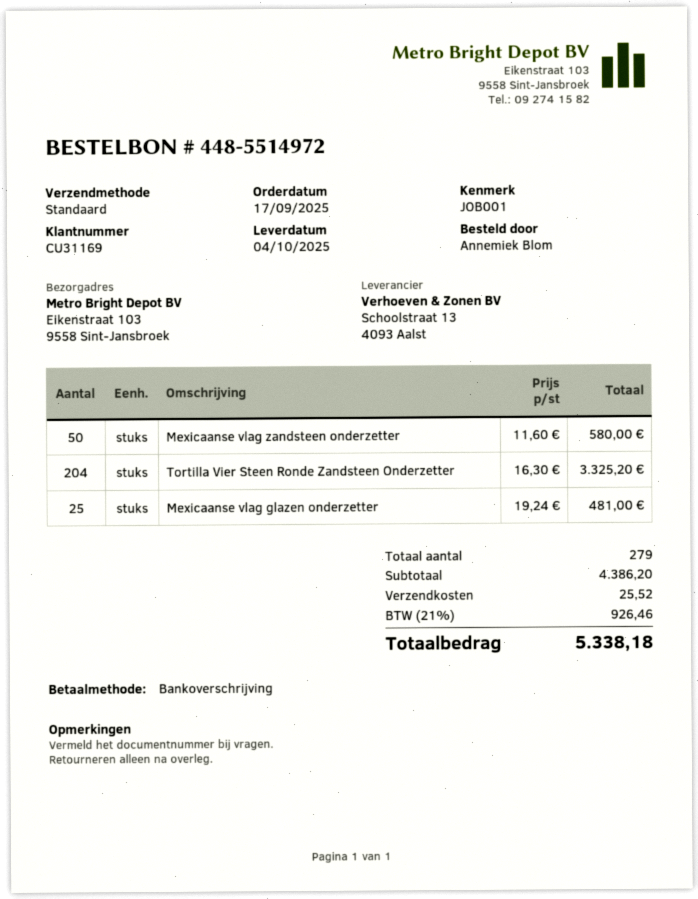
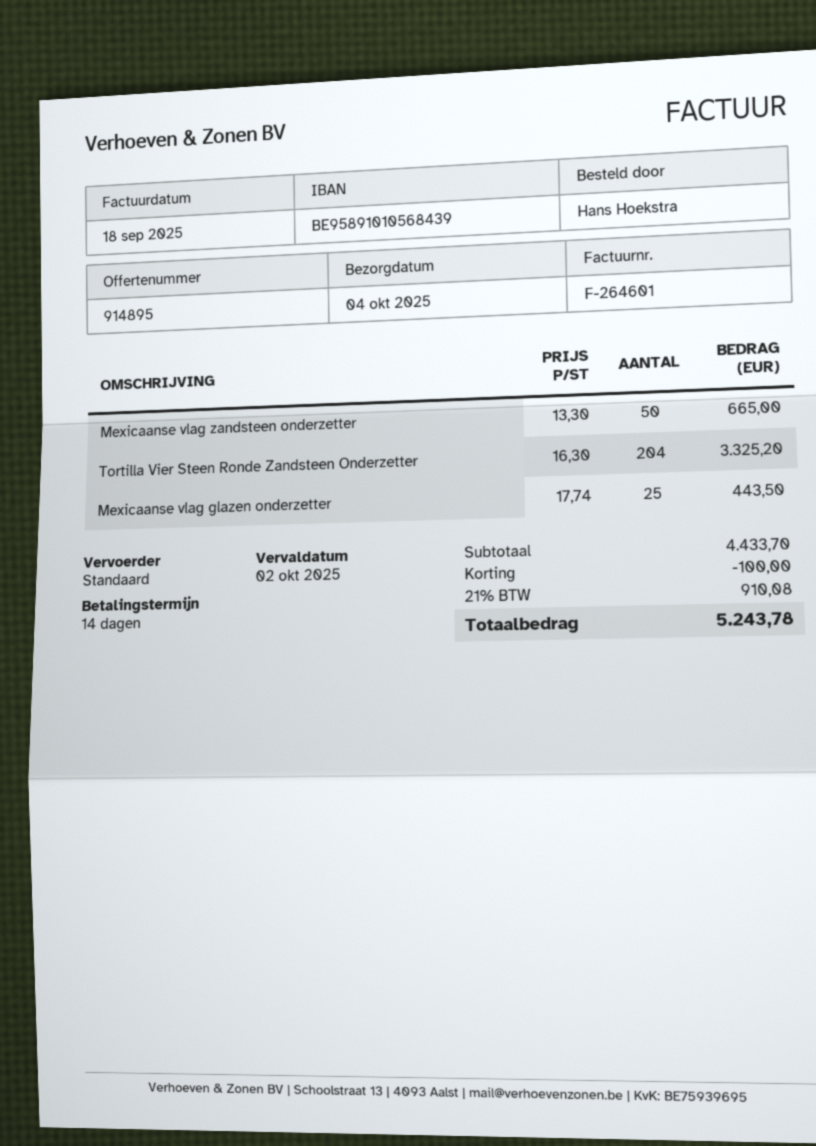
ordered by: Annemiek Blom -> Hans Hoekstra
Mexicaanse vlag zandsteen onderzetter: 50 x 11.60 = 580.00 -> 50 x 13.30 = 665.00
Mexicaanse vlag glazen onderzetter: 25 x 19.24 = 481.00 -> 25 x 17.74 = 443.50
subtotal: 4386.20 -> 4433.70
discount: none -> 100.00
shipping: 25.52 -> none
tax: 21% = 926.46 -> 21% = 910.08
total: 5338.18 -> 5243.78

